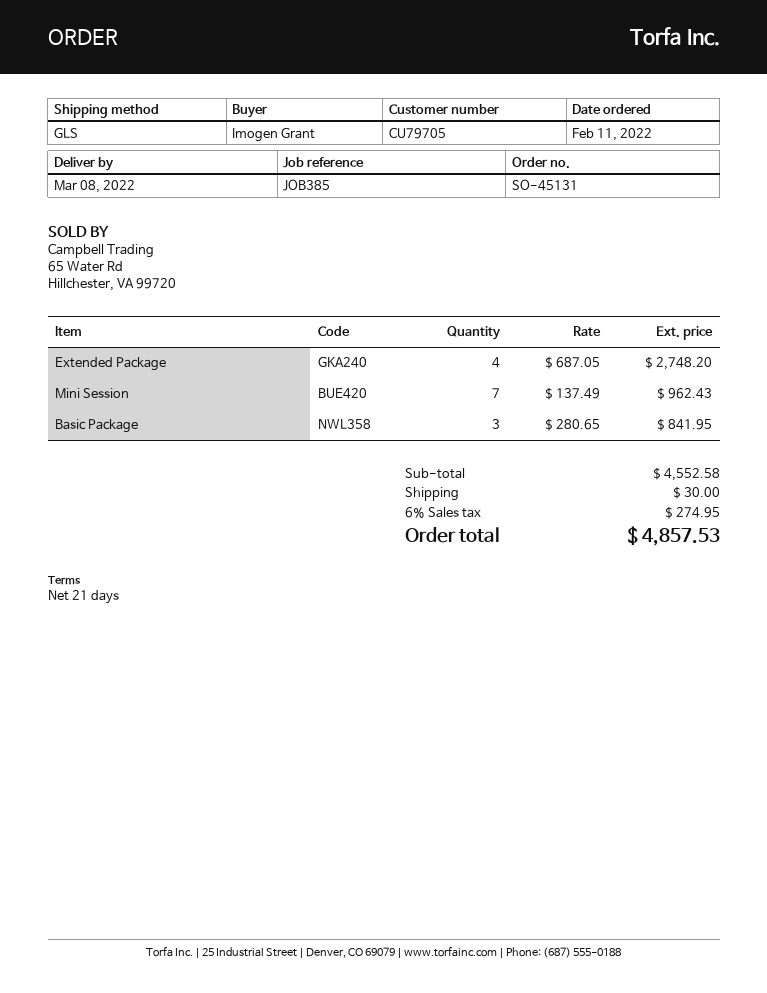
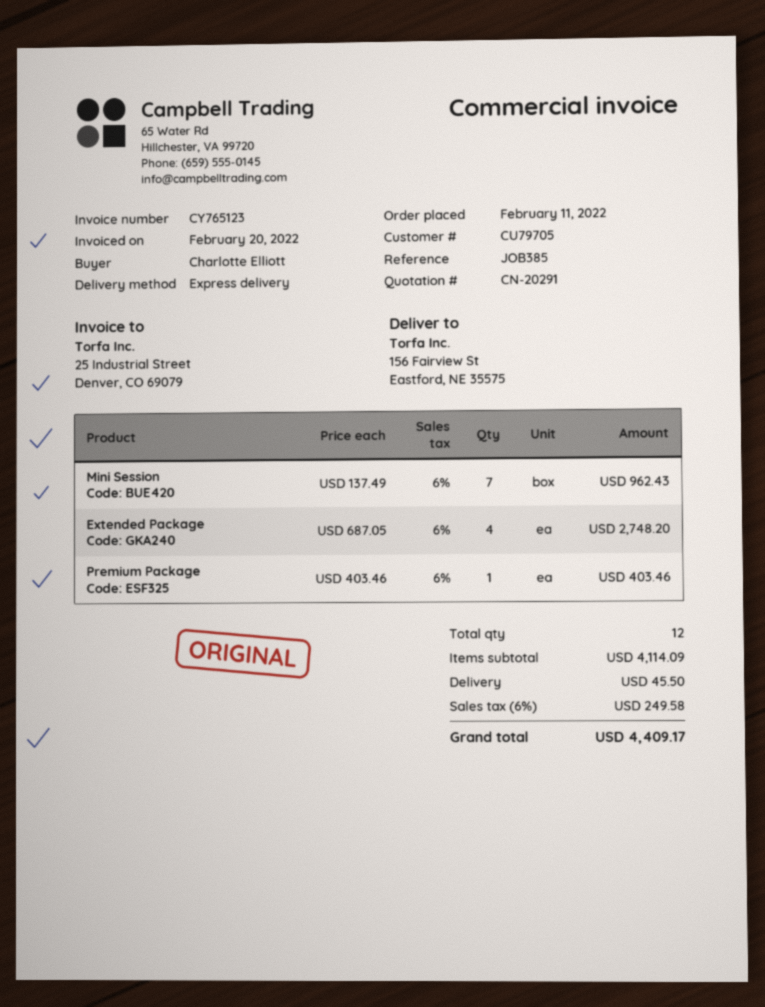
ordered by: Imogen Grant -> Charlotte Elliott
shipping method: GLS -> express
Basic Package: 3 x 280.65 = 841.95 -> none
Premium Package: none -> 1 x 403.46 = 403.46
subtotal: 4552.58 -> 4114.09
shipping: 30.00 -> 45.50
tax: 6% = 274.95 -> 6% = 249.58
total: 4857.53 -> 4409.17

